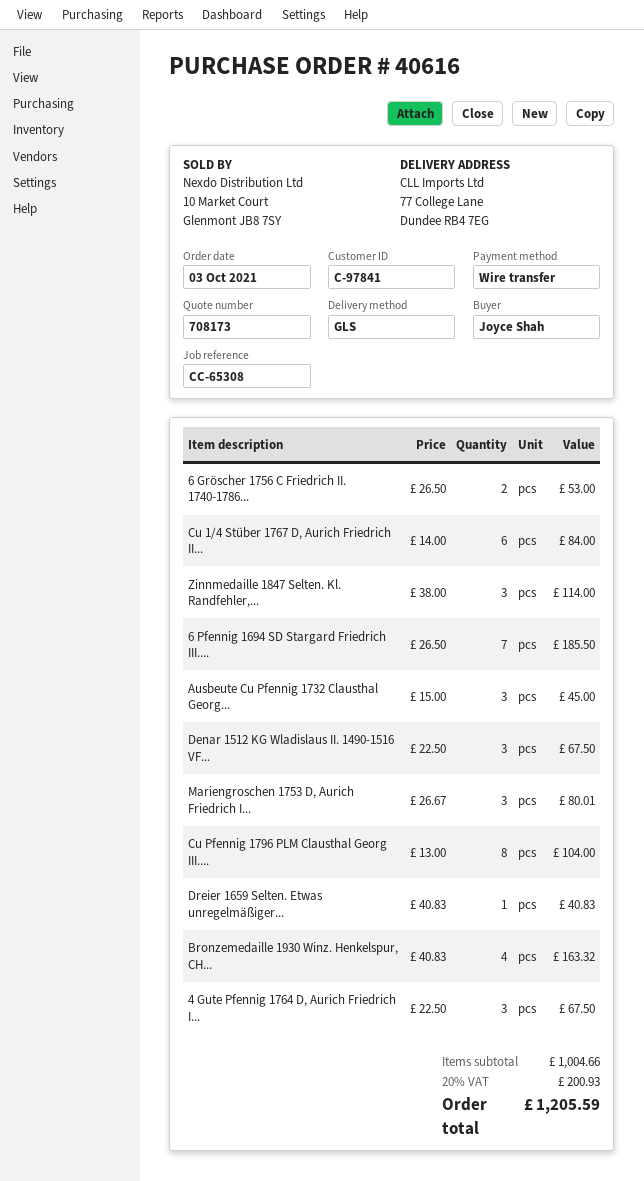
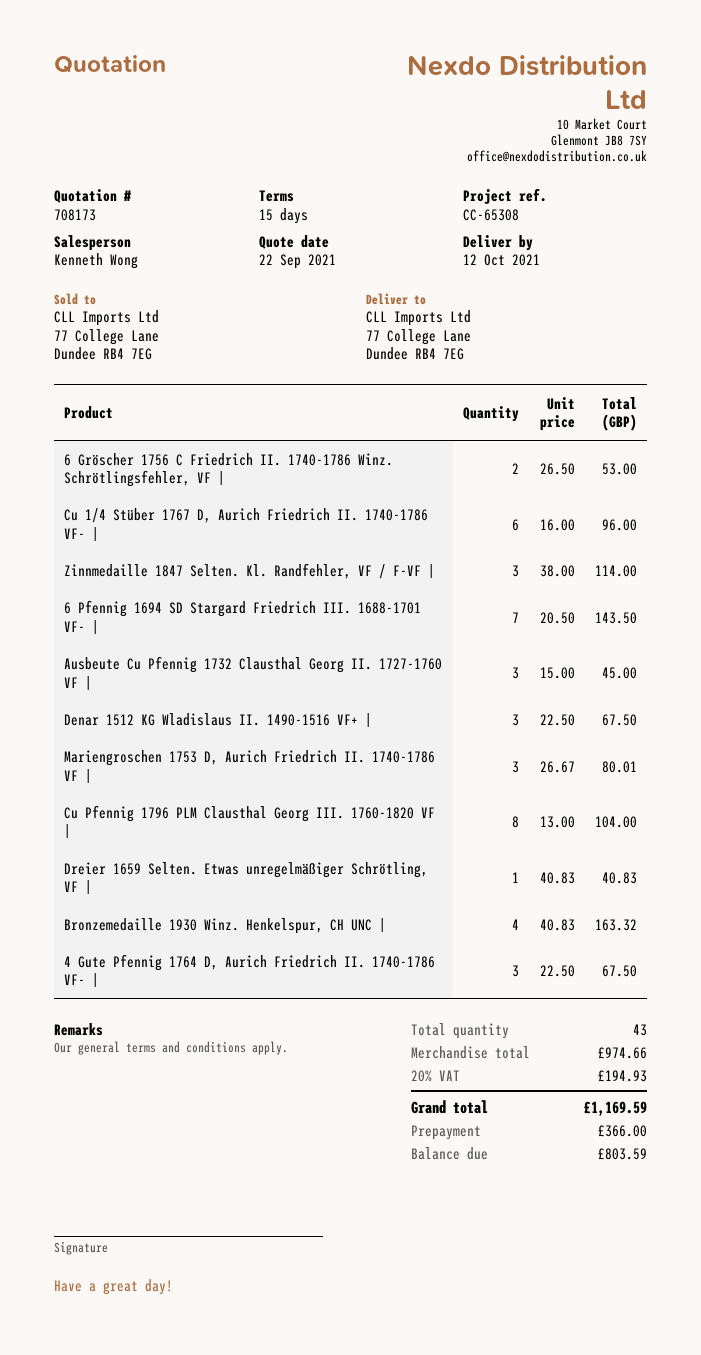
Cu 1/4 Stüber 1767 D, Aurich Friedrich II...: 6 x 14.00 = 84.00 -> 6 x 16.00 = 96.00
6 Pfennig 1694 SD Stargard Friedrich III....: 7 x 26.50 = 185.50 -> 7 x 20.50 = 143.50
subtotal: 1004.66 -> 974.66
tax: 20% = 200.93 -> 20% = 194.93
total: 1205.59 -> 1169.59

